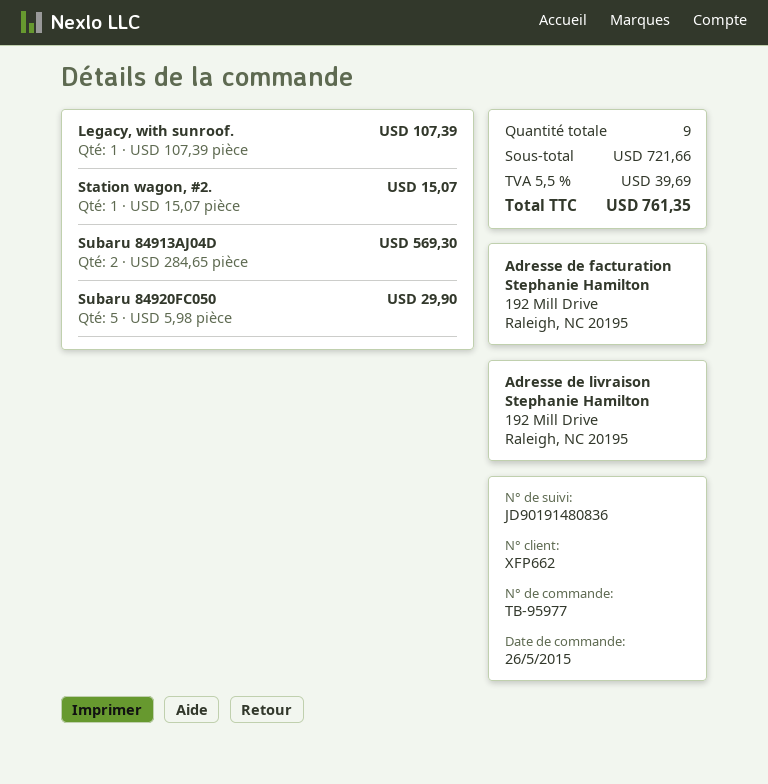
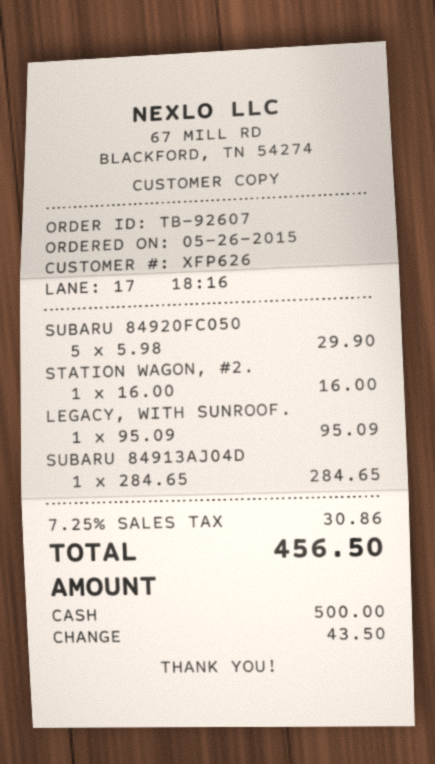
order number: TB-95977 -> TB-92607
customer number: XFP662 -> XFP626
Legacy, with sunroof.: 1 x 107.39 = 107.39 -> 1 x 95.09 = 95.09
Station wagon, #2.: 1 x 15.07 = 15.07 -> 1 x 16.00 = 16.00
Subaru 84913AJ04D: 2 x 284.65 = 569.30 -> 1 x 284.65 = 284.65
tax: 5.5% = 39.69 -> 7.25% = 30.86
total: 761.35 -> 456.50

